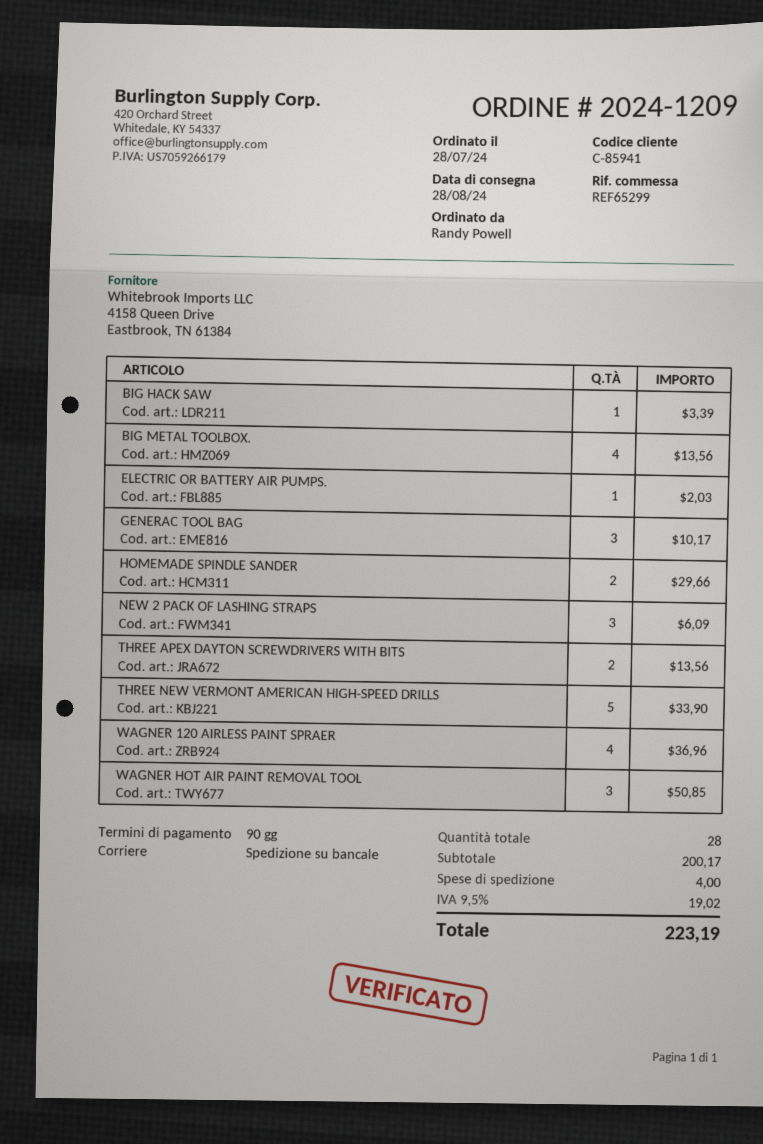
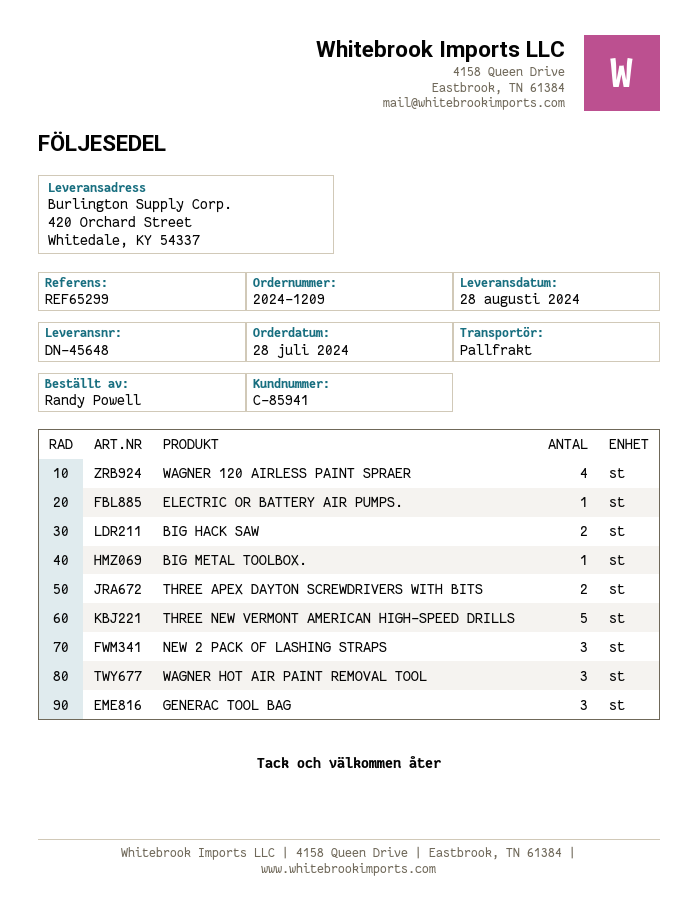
BIG HACK SAW: 1 -> 2
BIG METAL TOOLBOX.: 4 -> 1
HOMEMADE SPINDLE SANDER: 2 -> none

